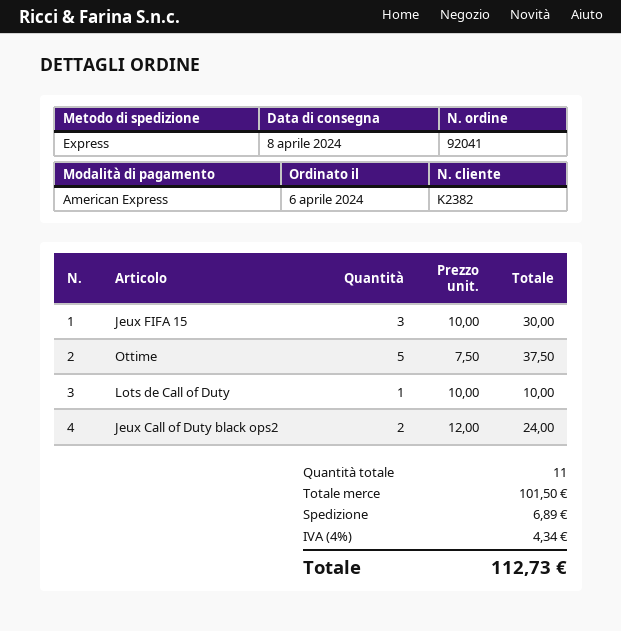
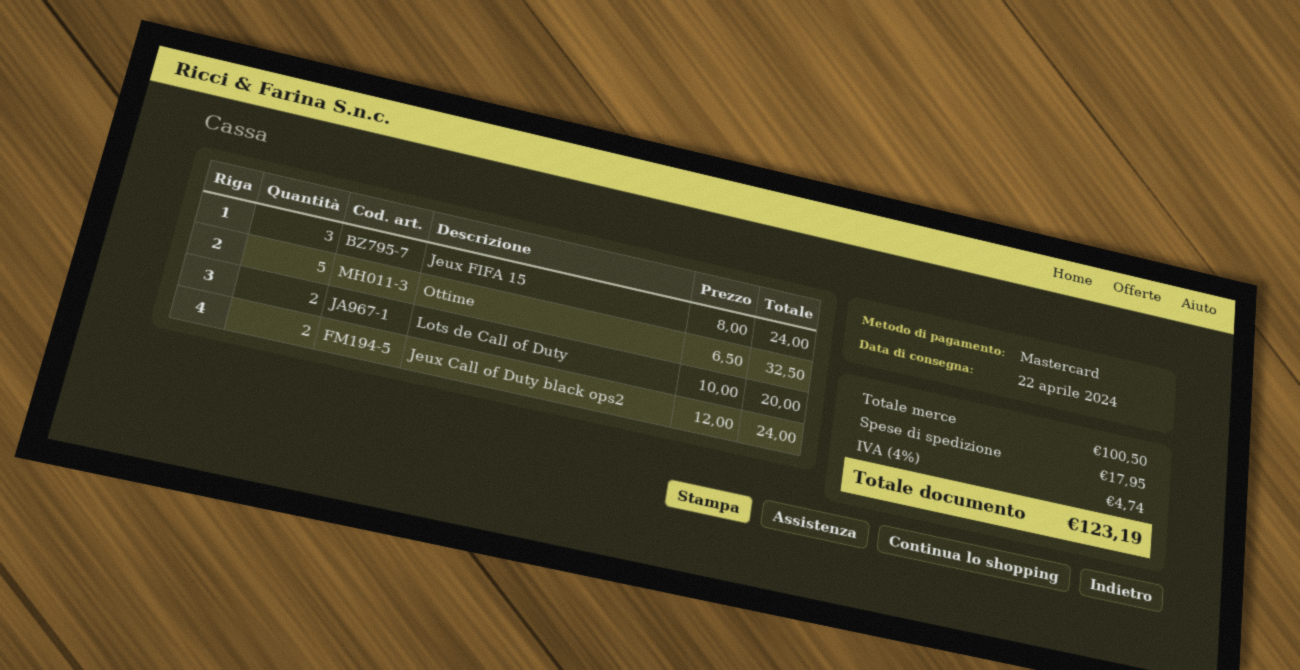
delivery date: 2024-04-08 -> 2024-04-22
payment method: American Express -> Mastercard
Jeux FIFA 15: 3 x 10.00 = 30.00 -> 3 x 8.00 = 24.00
Ottime: 5 x 7.50 = 37.50 -> 5 x 6.50 = 32.50
Lots de Call of Duty: 1 x 10.00 = 10.00 -> 2 x 10.00 = 20.00
subtotal: 101.50 -> 100.50
shipping: 6.89 -> 17.95
tax: 4% = 4.34 -> 4% = 4.74
total: 112.73 -> 123.19

